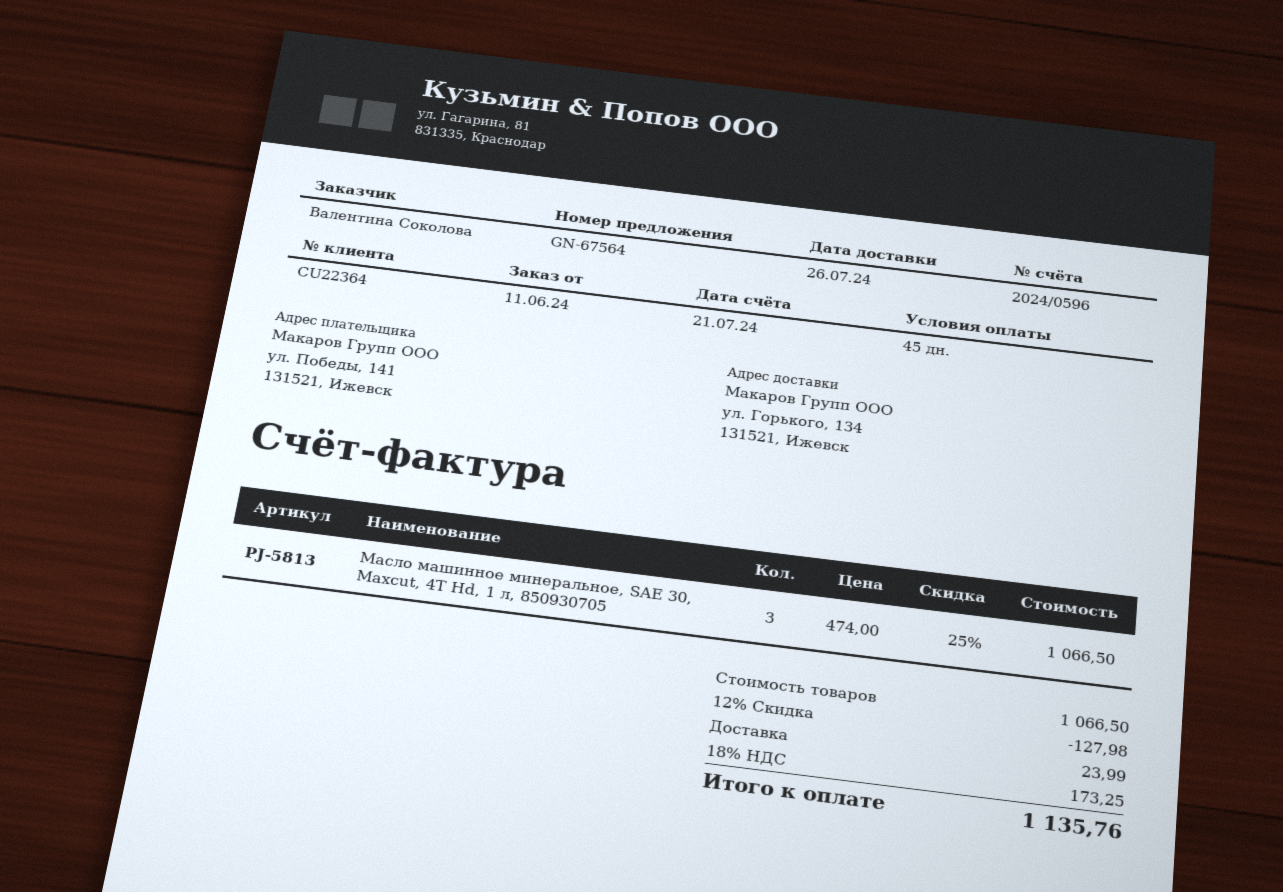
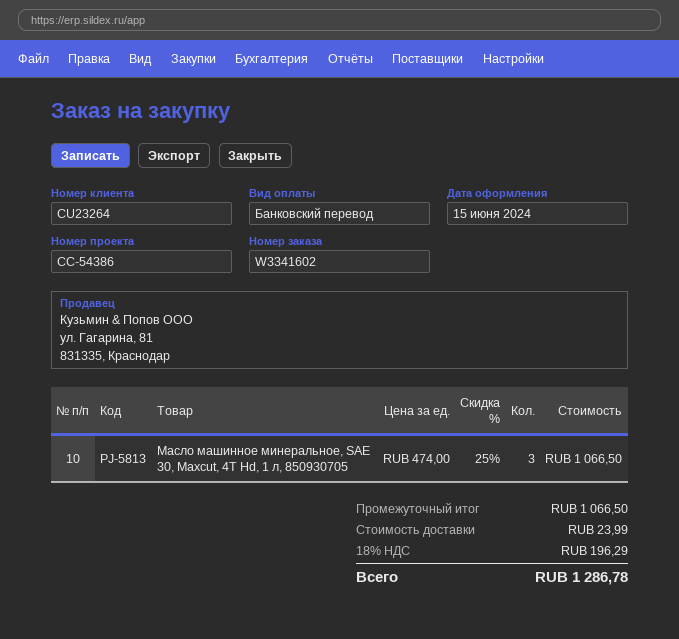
order date: 2024-06-11 -> 2024-06-15
customer number: CU22364 -> CU23264
discount: 12% = 127.98 -> none
tax: 18% = 173.25 -> 18% = 196.29
total: 1135.76 -> 1286.78

